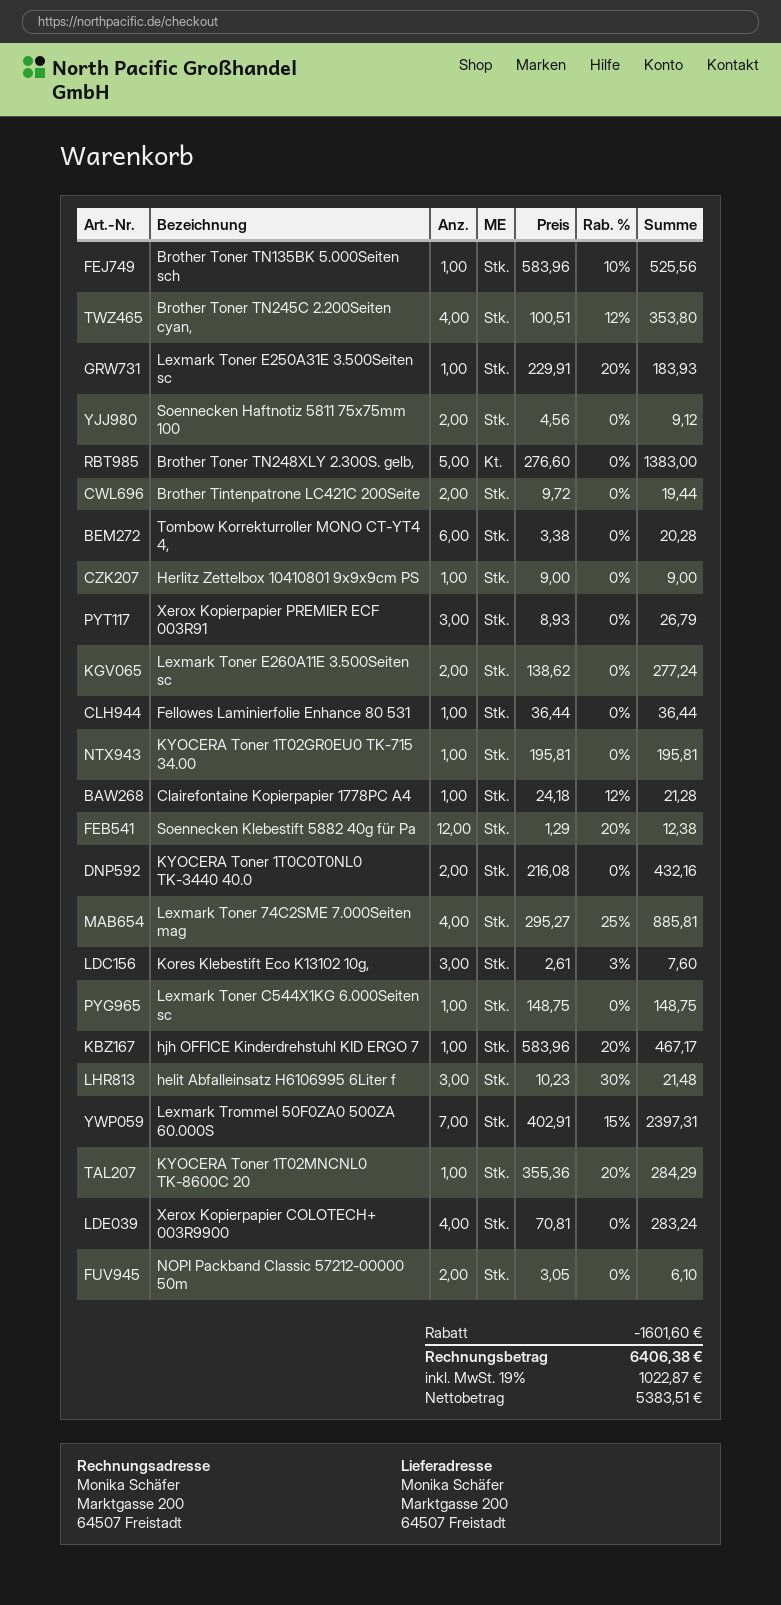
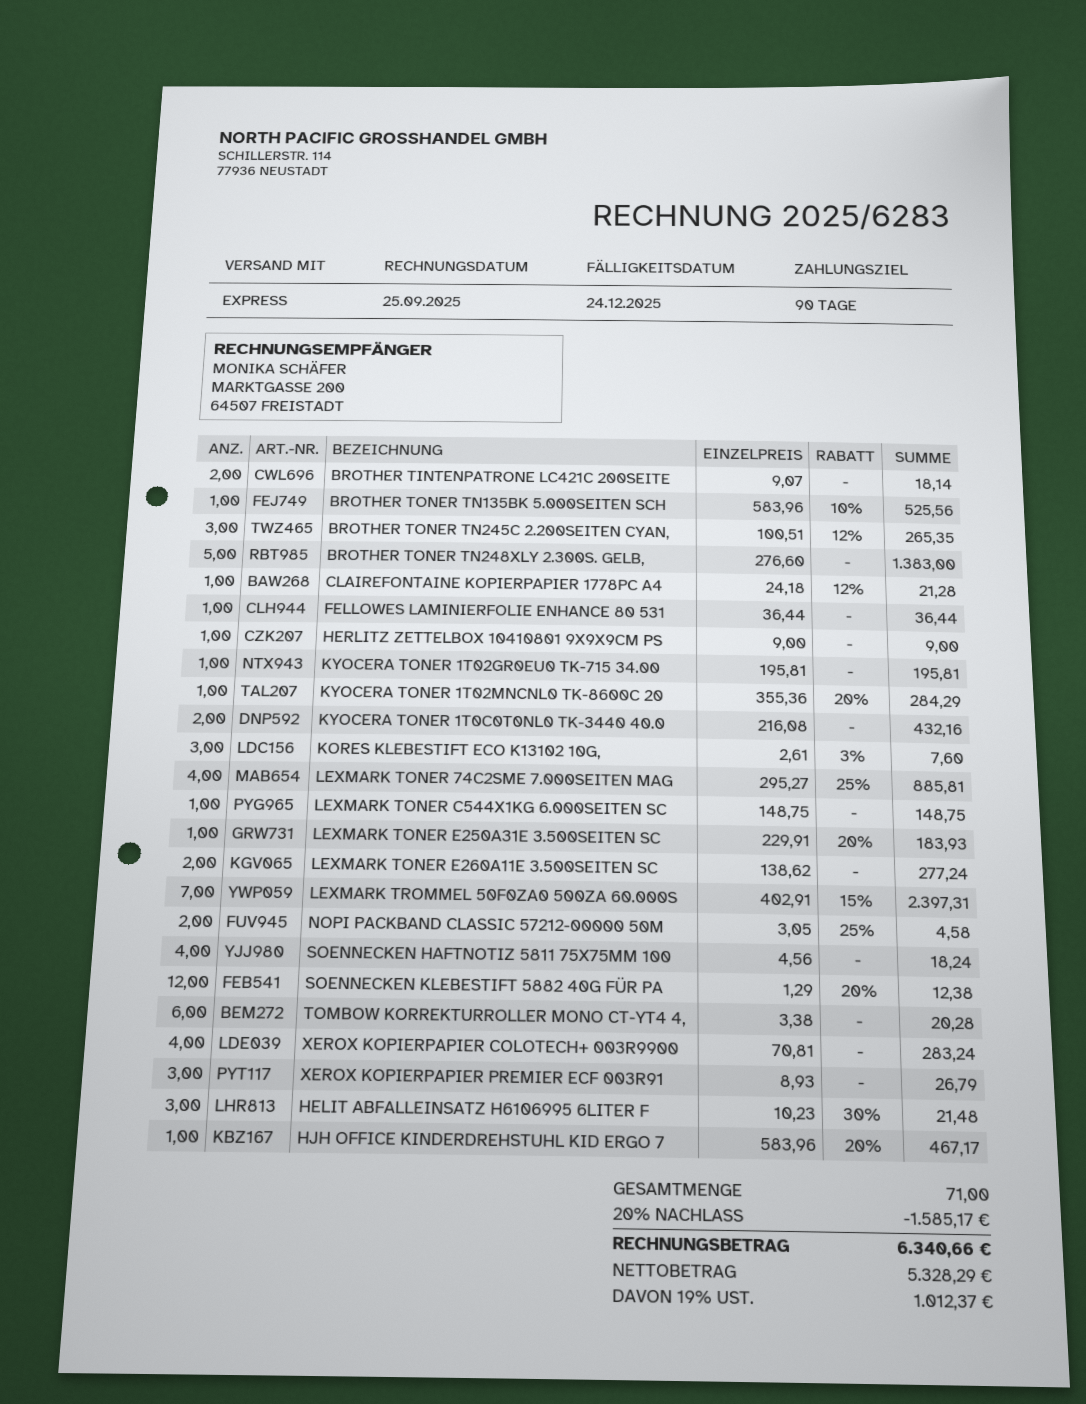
Brother Toner TN245C 2.200Seiten cyan,: 4 x 100.51 - 12% = 353.80 -> 3 x 100.51 - 12% = 265.35
Soennecken Haftnotiz 5811 75x75mm 100: 2 x 4.56 = 9.12 -> 4 x 4.56 = 18.24
Brother Tintenpatrone LC421C 200Seite: 2 x 9.72 = 19.44 -> 2 x 9.07 = 18.14
NOPI Packband Classic 57212-00000 50m: 2 x 3.05 = 6.10 -> 2 x 3.05 - 25% = 4.58
discount: 1601.60 -> 1585.17
net: 5383.51 -> 5328.29
tax: 19% = 1022.87 -> 19% = 1012.37
total: 6406.38 -> 6340.66

